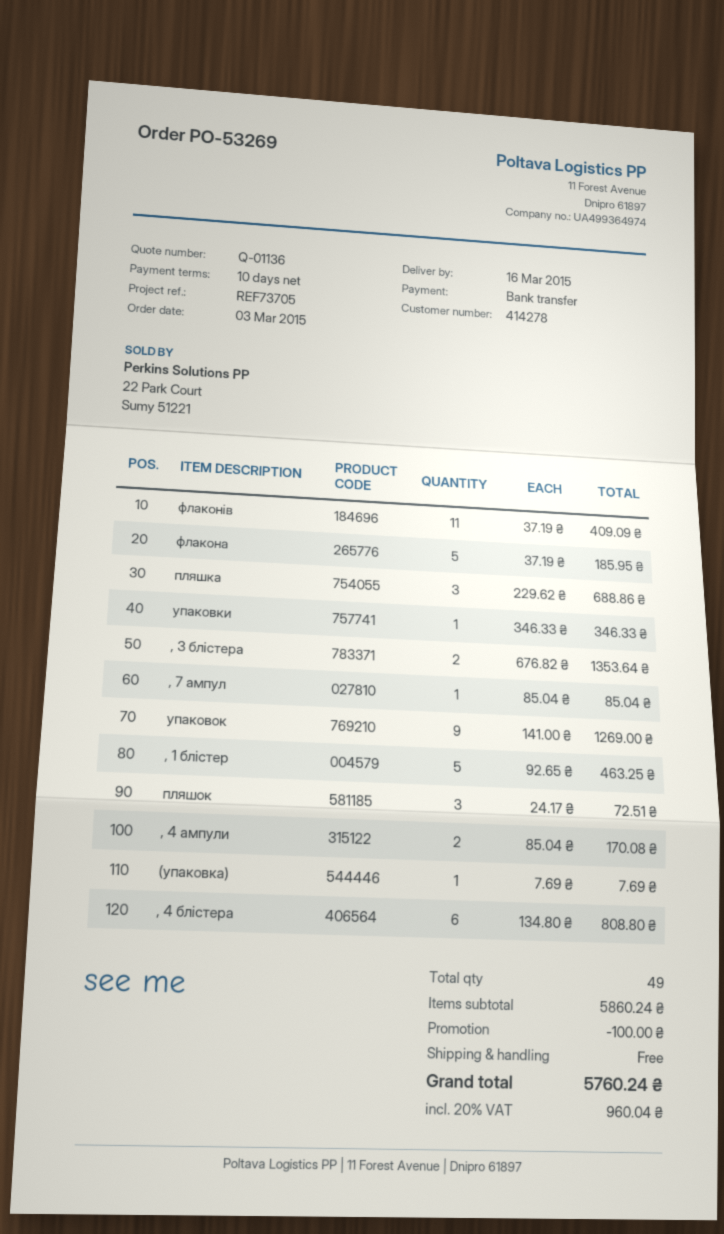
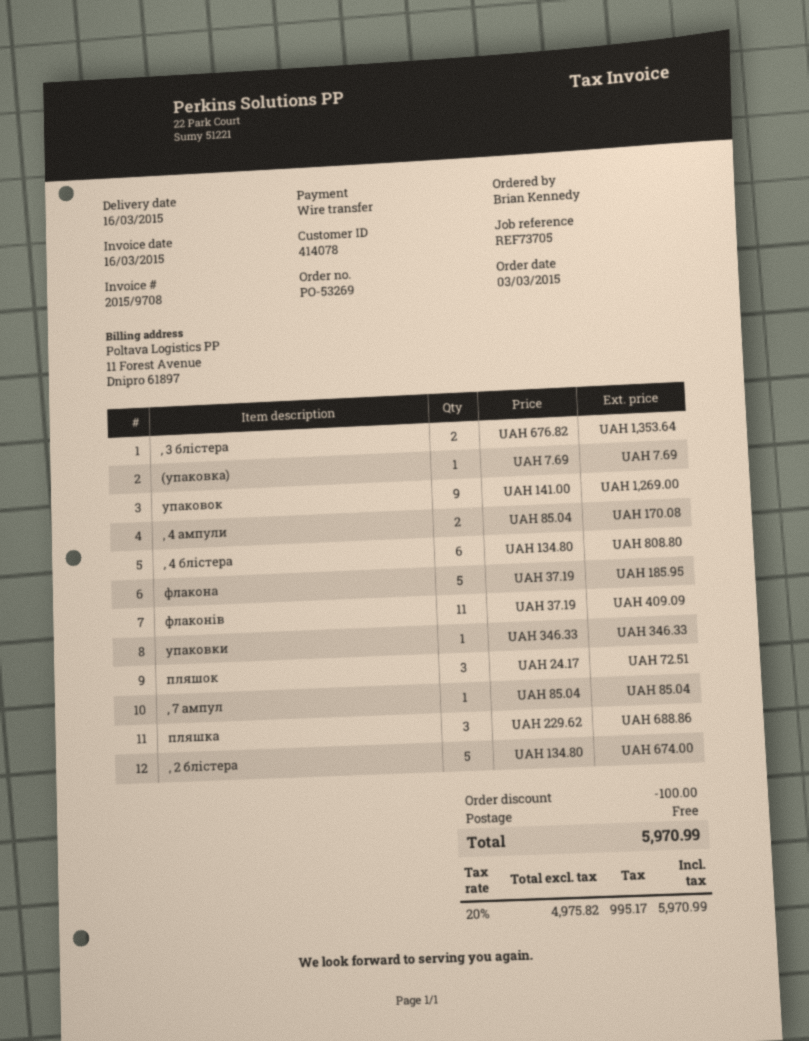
customer number: 414278 -> 414078
, 1 блістер: 5 x 92.65 = 463.25 -> none
, 2 блістера: none -> 5 x 134.80 = 674.00
tax: 20% = 960.04 -> 20% = 995.17
total: 5760.24 -> 5970.99

